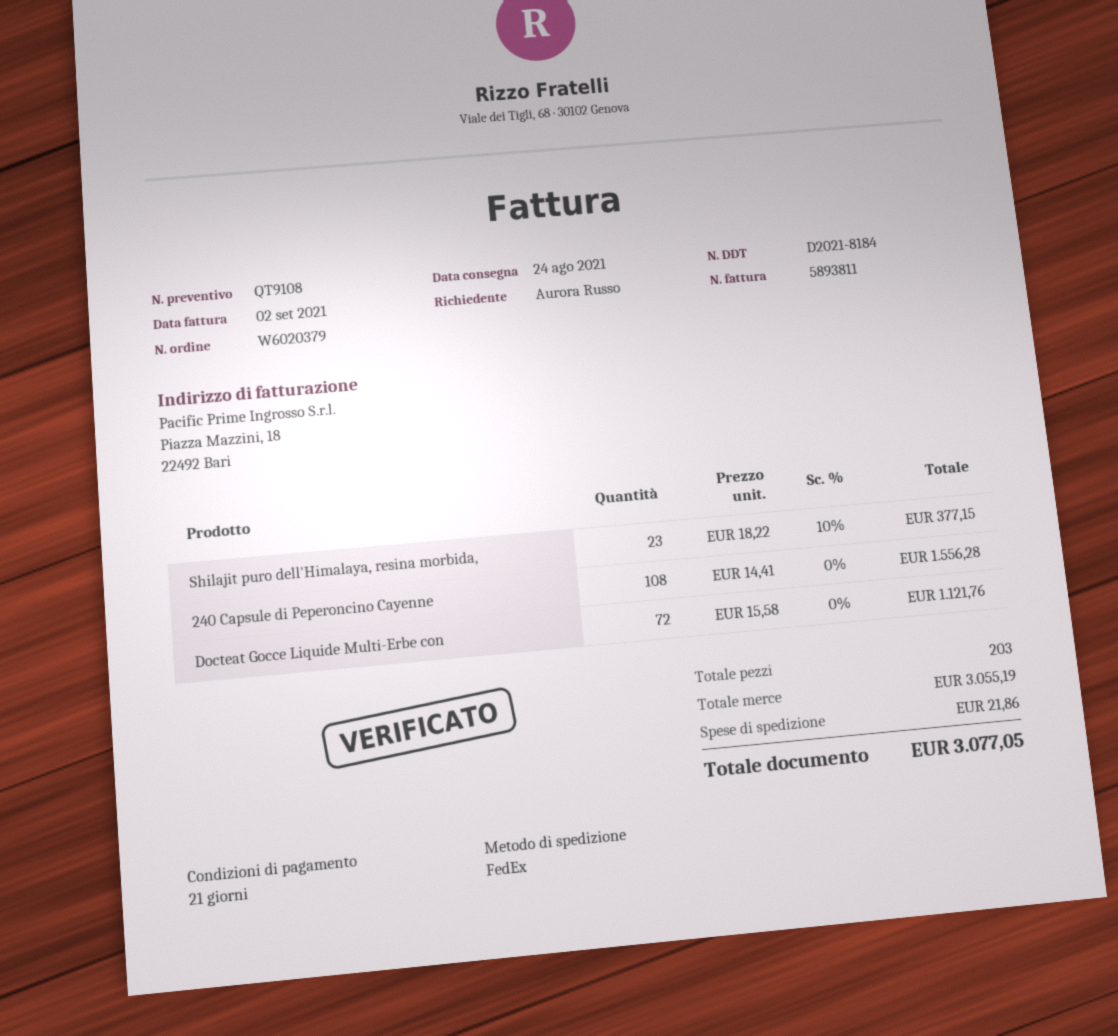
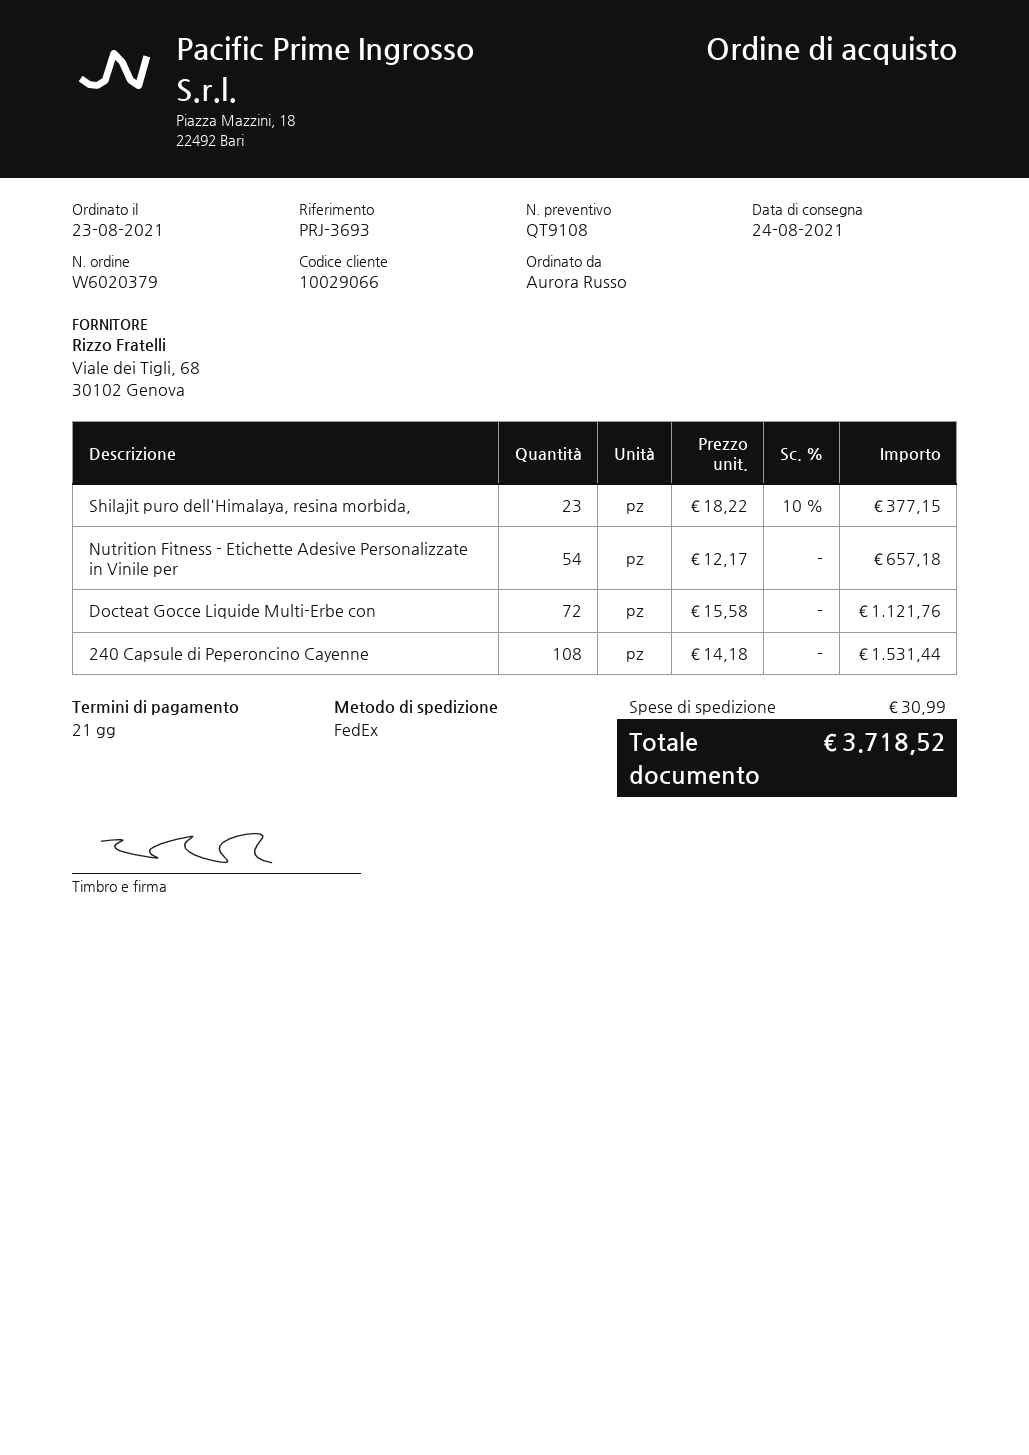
240 Capsule di Peperoncino Cayenne: 108 x 14.41 = 1556.28 -> 108 x 14.18 = 1531.44
Nutrition Fitness - Etichette Adesive Personalizzate in Vinile per: none -> 54 x 12.17 = 657.18
shipping: 21.86 -> 30.99
total: 3077.05 -> 3718.52

